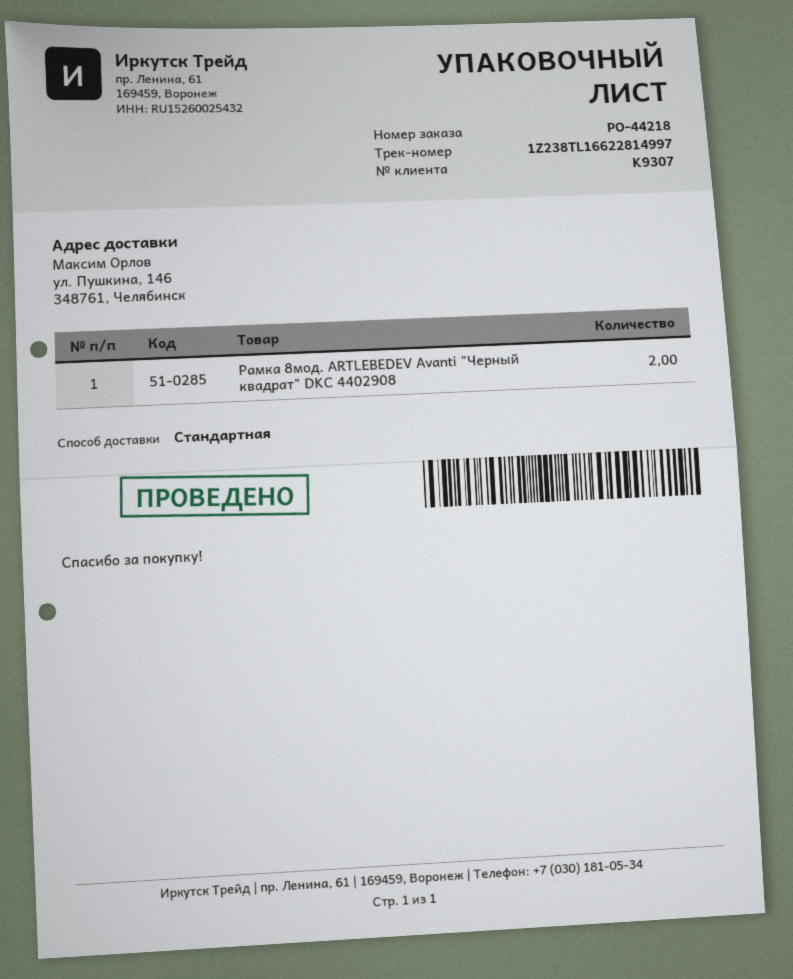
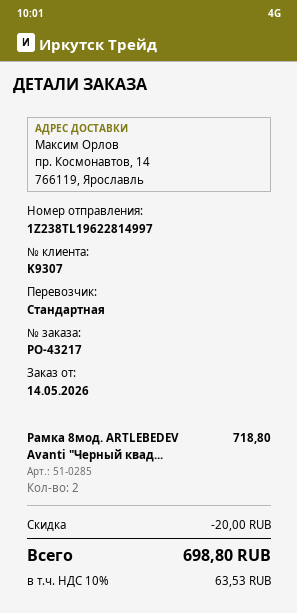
order number: PO-44218 -> PO-43217
tracking number: 1Z238TL16622814997 -> 1Z238TL19622814997
ship to: ул. Пушкина, 146, 348761, Челябинск -> пр. Космонавтов, 14, 766119, Ярославль

